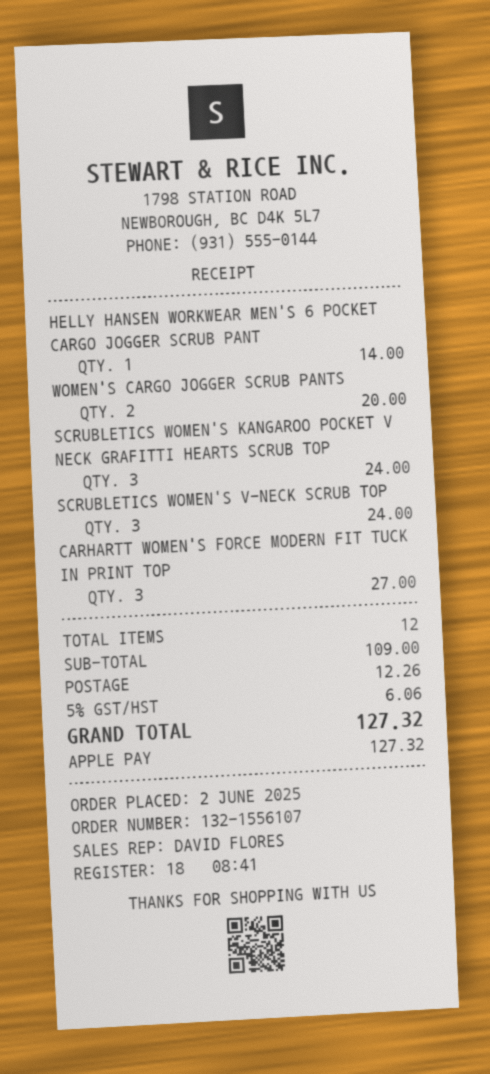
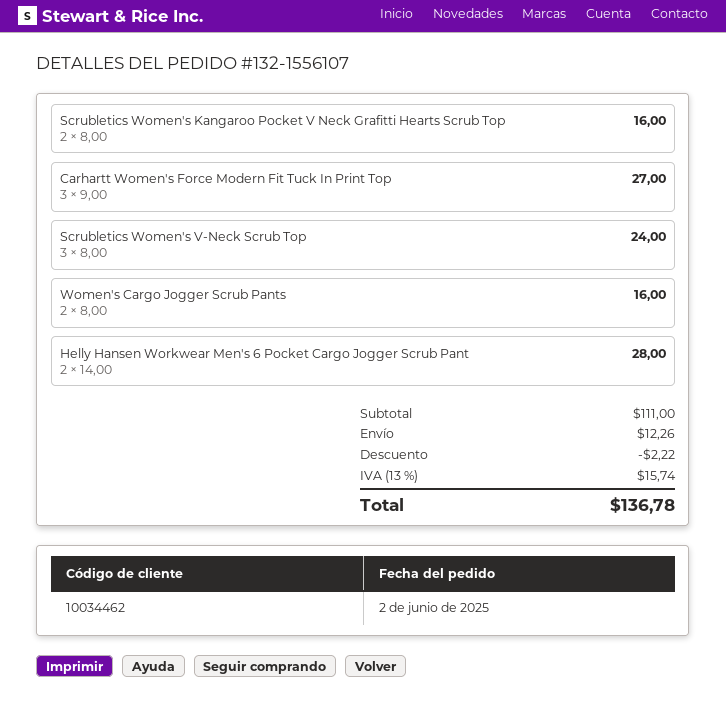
HELLY HANSEN WORKWEAR MEN'S 6 POCKET CARGO JOGGER SCRUB PANT: 1 for 14.00 -> 2 for 28.00
WOMEN'S CARGO JOGGER SCRUB PANTS: 2 for 20.00 -> 2 for 16.00
SCRUBLETICS WOMEN'S KANGAROO POCKET V NECK GRAFITTI HEARTS SCRUB TOP: 3 for 24.00 -> 2 for 16.00
subtotal: 109.00 -> 111.00
discount: none -> 2.22
tax: 5% = 6.06 -> 13% = 15.74
total: 127.32 -> 136.78

